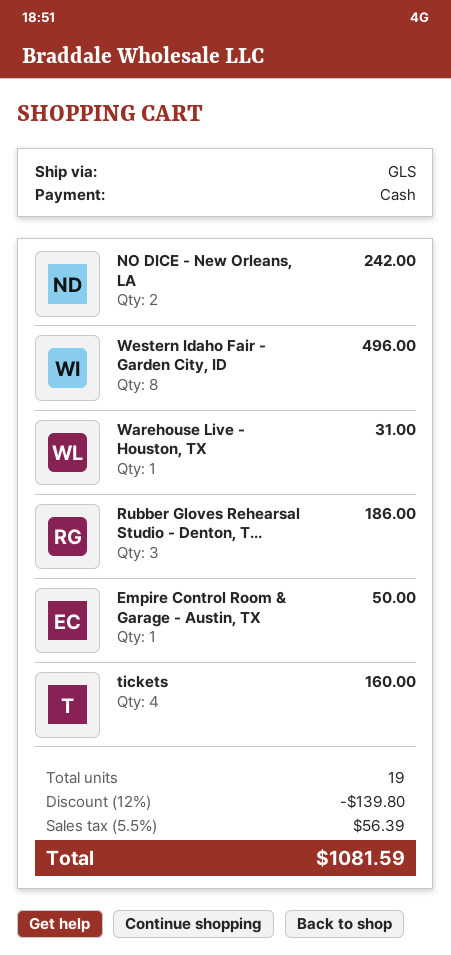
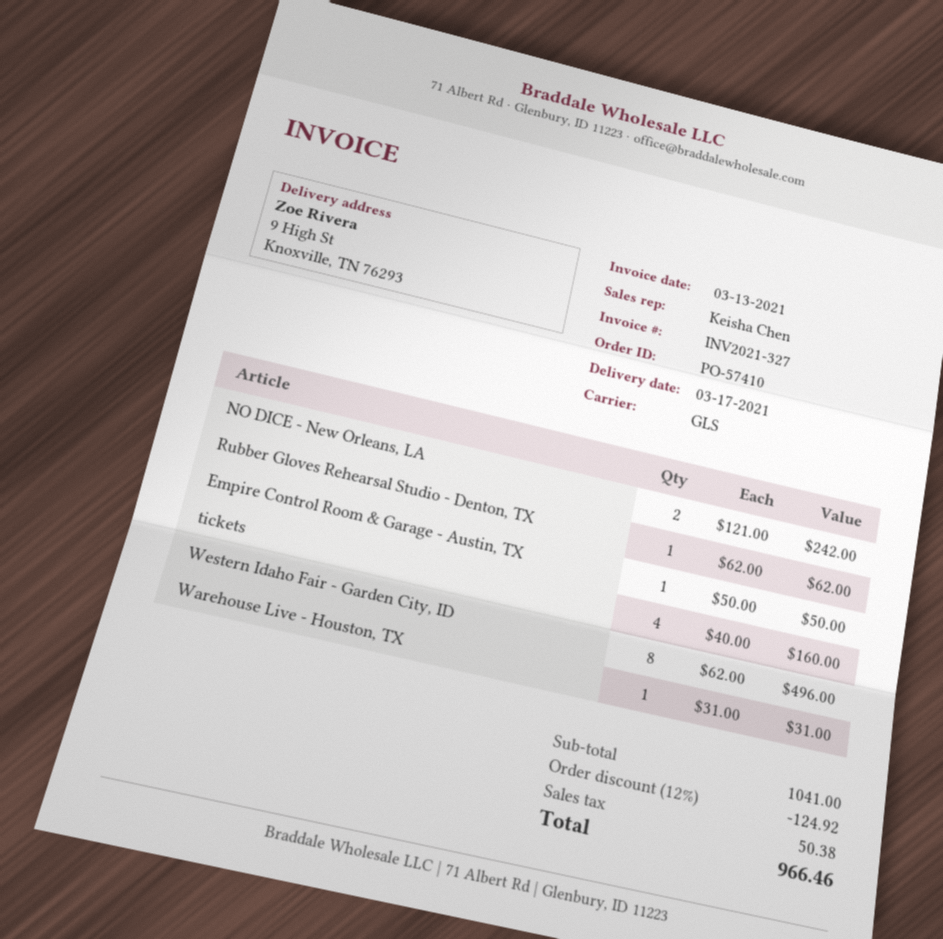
Rubber Gloves Rehearsal Studio - Denton, T...: 3 for 186.00 -> 1 for 62.00
discount: 12% = 139.80 -> 12% = 124.92
tax: 56.39 -> 50.38
total: 1081.59 -> 966.46

